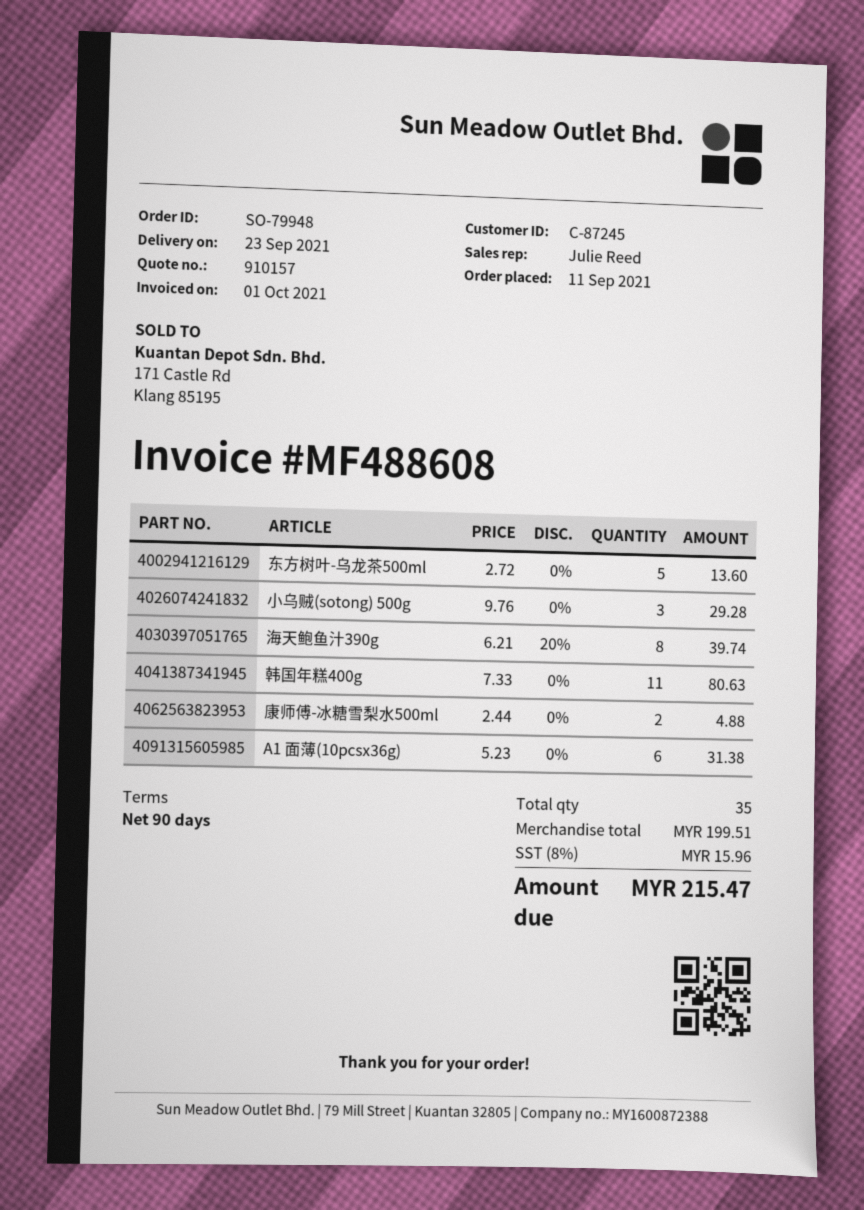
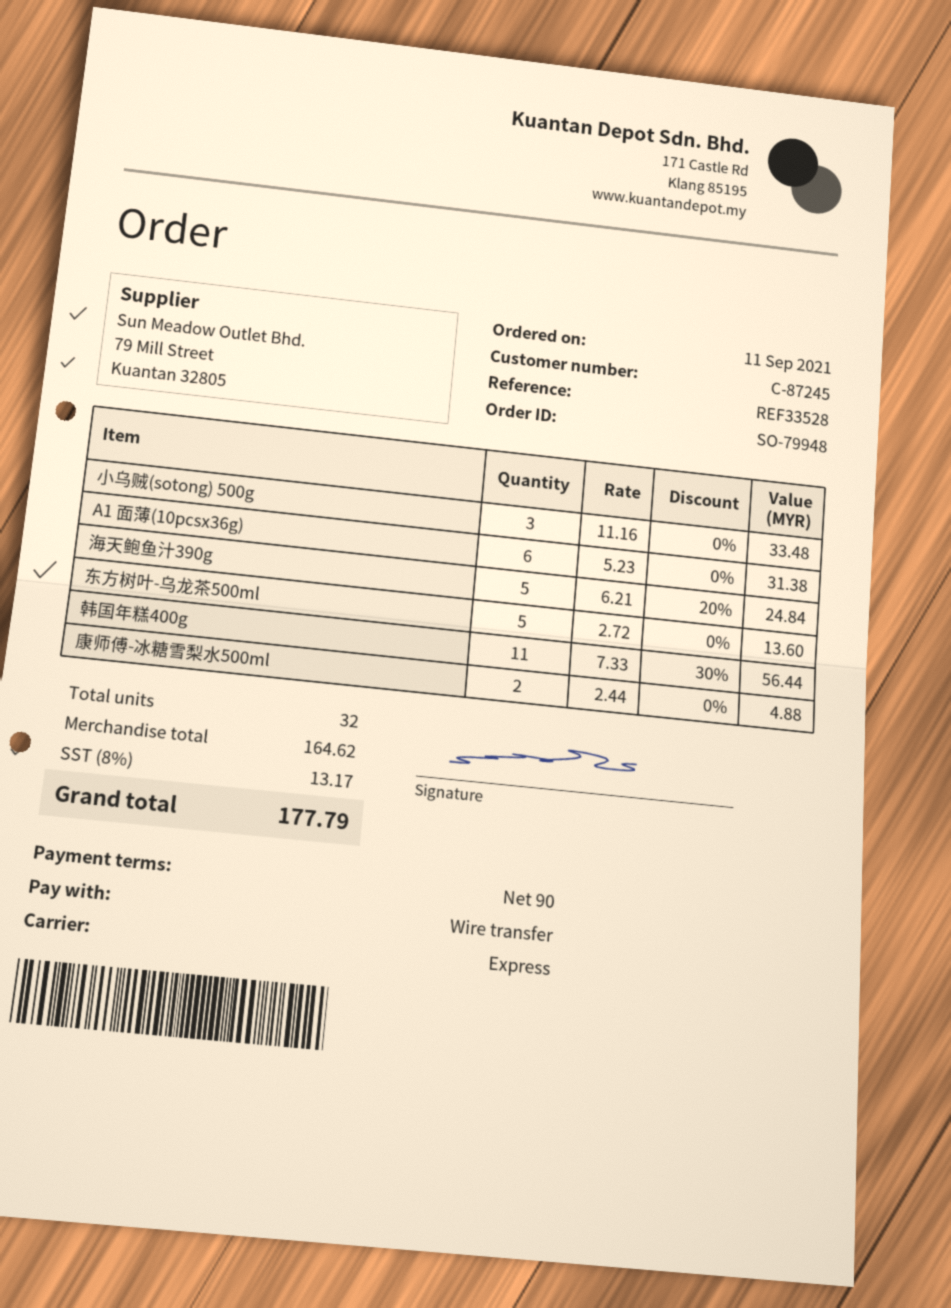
小乌贼(sotong) 500g: 3 x 9.76 = 29.28 -> 3 x 11.16 = 33.48
海天鲍鱼汁390g: 8 x 6.21 - 20% = 39.74 -> 5 x 6.21 - 20% = 24.84
韩国年糕400g: 11 x 7.33 = 80.63 -> 11 x 7.33 - 30% = 56.44
total quantity: 35 -> 32
subtotal: 199.51 -> 164.62
tax: 8% = 15.96 -> 8% = 13.17
total: 215.47 -> 177.79

